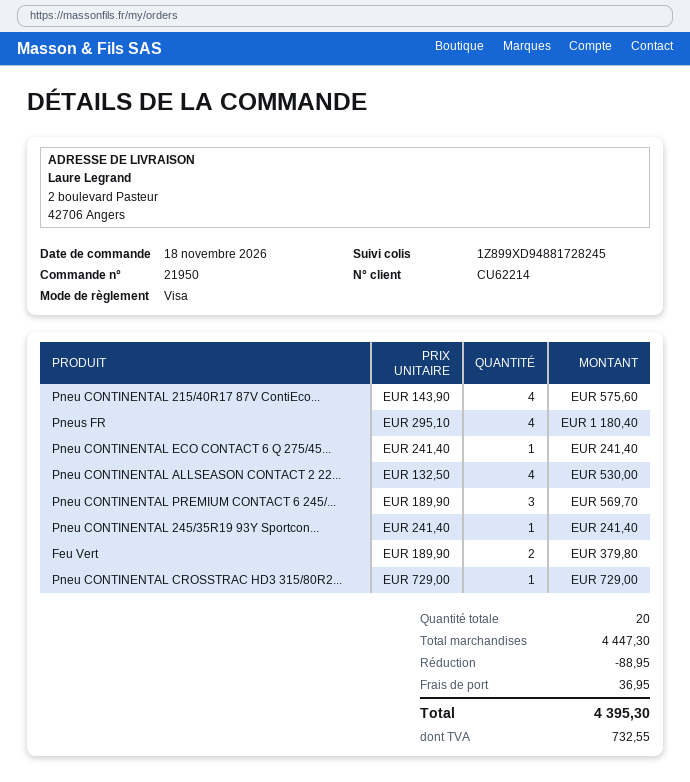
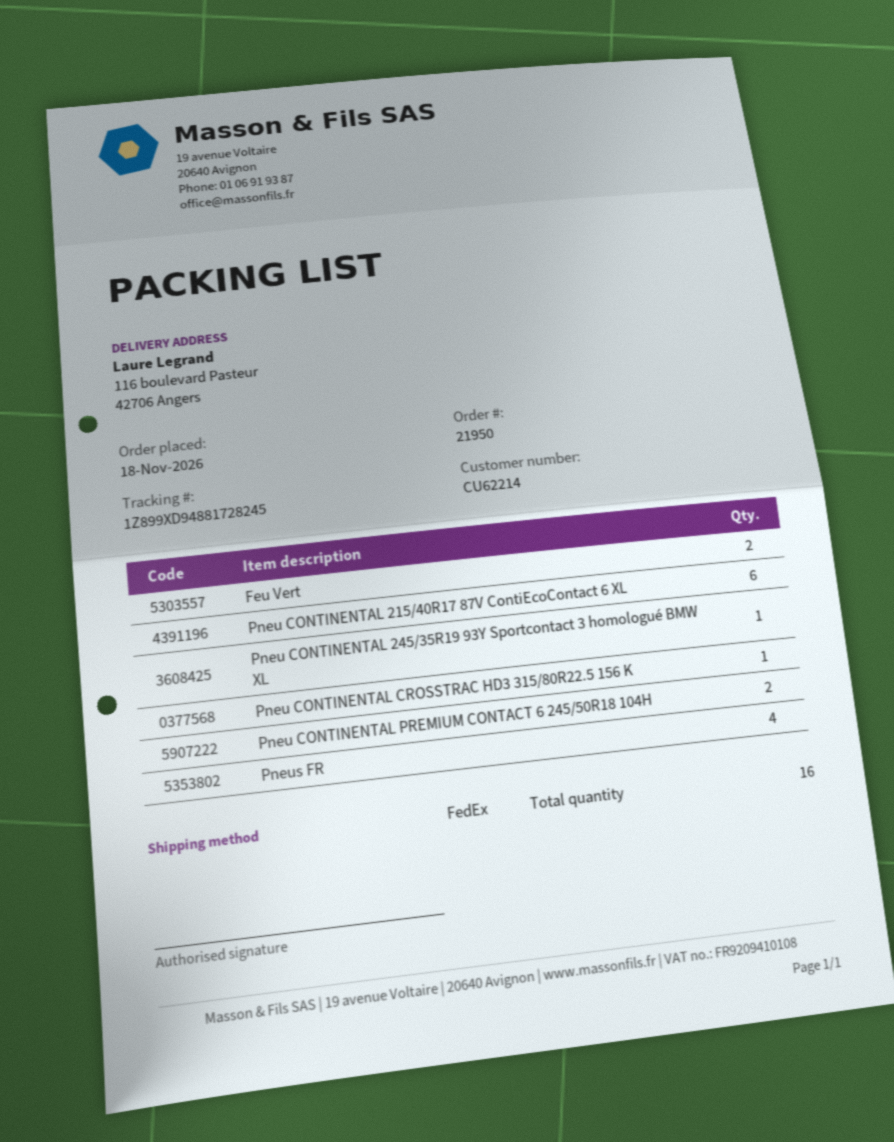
ship to: 2 boulevard Pasteur, 42706 Angers -> 116 boulevard Pasteur, 42706 Angers
Pneu CONTINENTAL 215/40R17 87V ContiEco...: 4 -> 6
Pneu CONTINENTAL ECO CONTACT 6 Q 275/45...: 1 -> none
Pneu CONTINENTAL ALLSEASON CONTACT 2 22...: 4 -> none
Pneu CONTINENTAL PREMIUM CONTACT 6 245/...: 3 -> 2
total quantity: 20 -> 16

